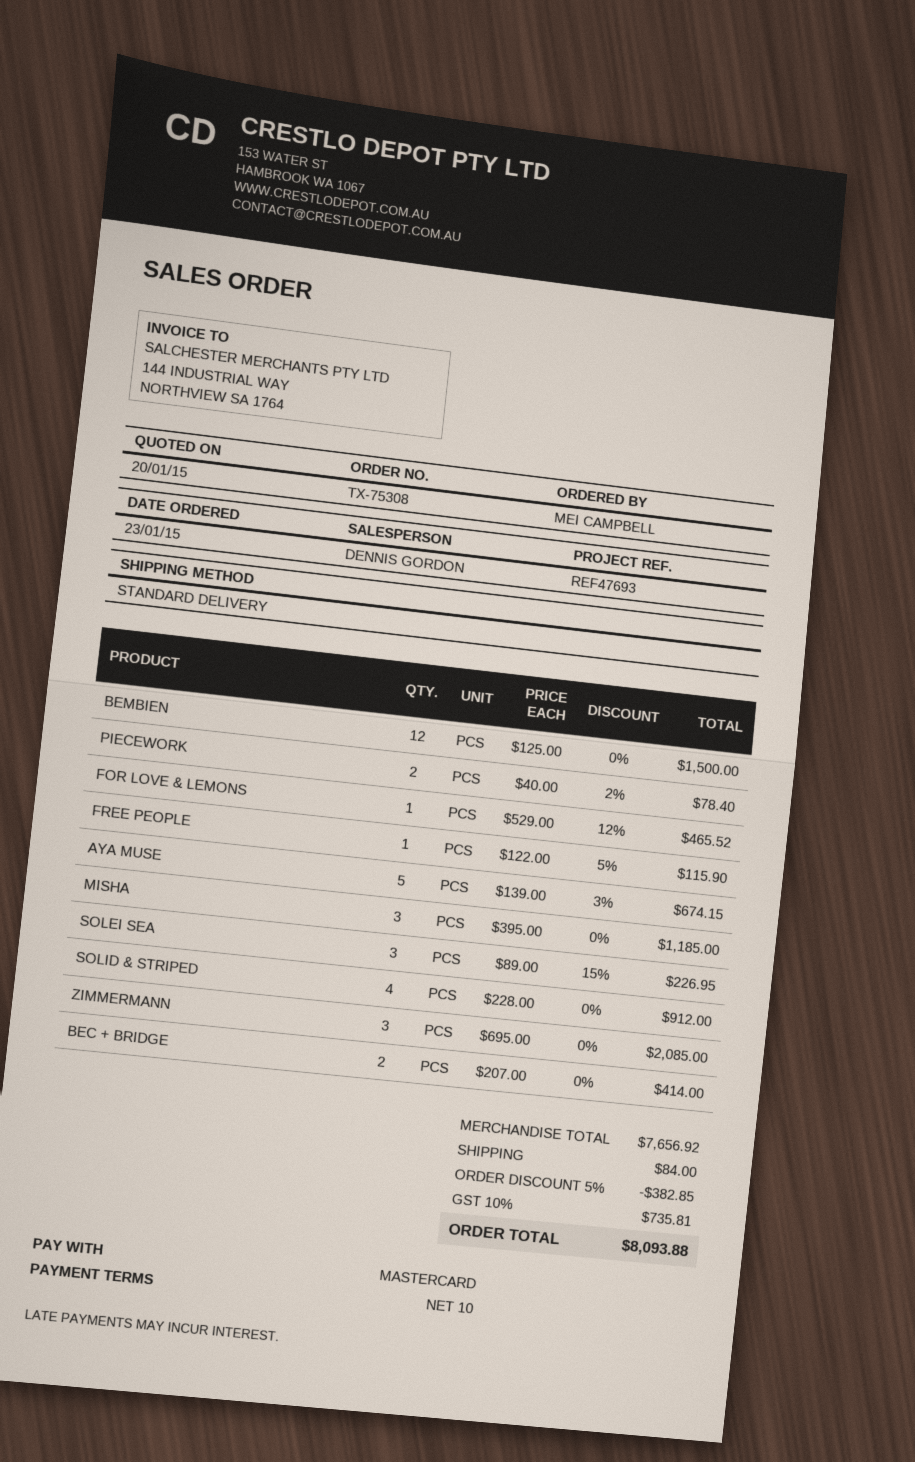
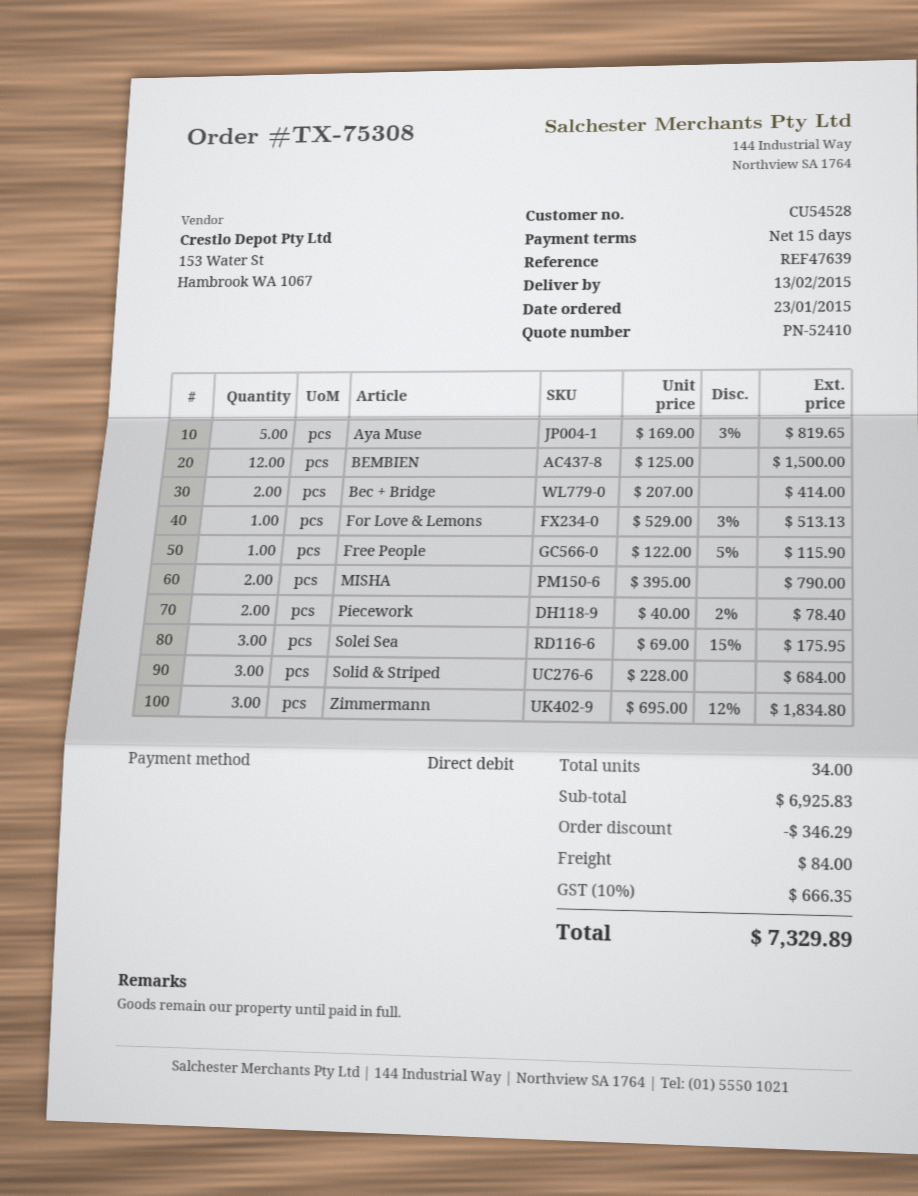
payment terms: 10 days -> 15 days
reference: REF47693 -> REF47639
payment method: Mastercard -> direct debit
FOR LOVE & LEMONS: 1 x 529.00 - 12% = 465.52 -> 1 x 529.00 - 3% = 513.13
AYA MUSE: 5 x 139.00 - 3% = 674.15 -> 5 x 169.00 - 3% = 819.65
MISHA: 3 x 395.00 = 1185.00 -> 2 x 395.00 = 790.00
SOLEI SEA: 3 x 89.00 - 15% = 226.95 -> 3 x 69.00 - 15% = 175.95
SOLID & STRIPED: 4 x 228.00 = 912.00 -> 3 x 228.00 = 684.00
ZIMMERMANN: 3 x 695.00 = 2085.00 -> 3 x 695.00 - 12% = 1834.80
subtotal: 7656.92 -> 6925.83
discount: 382.85 -> 346.29
tax: 10% = 735.81 -> 10% = 666.35
total: 8093.88 -> 7329.89

